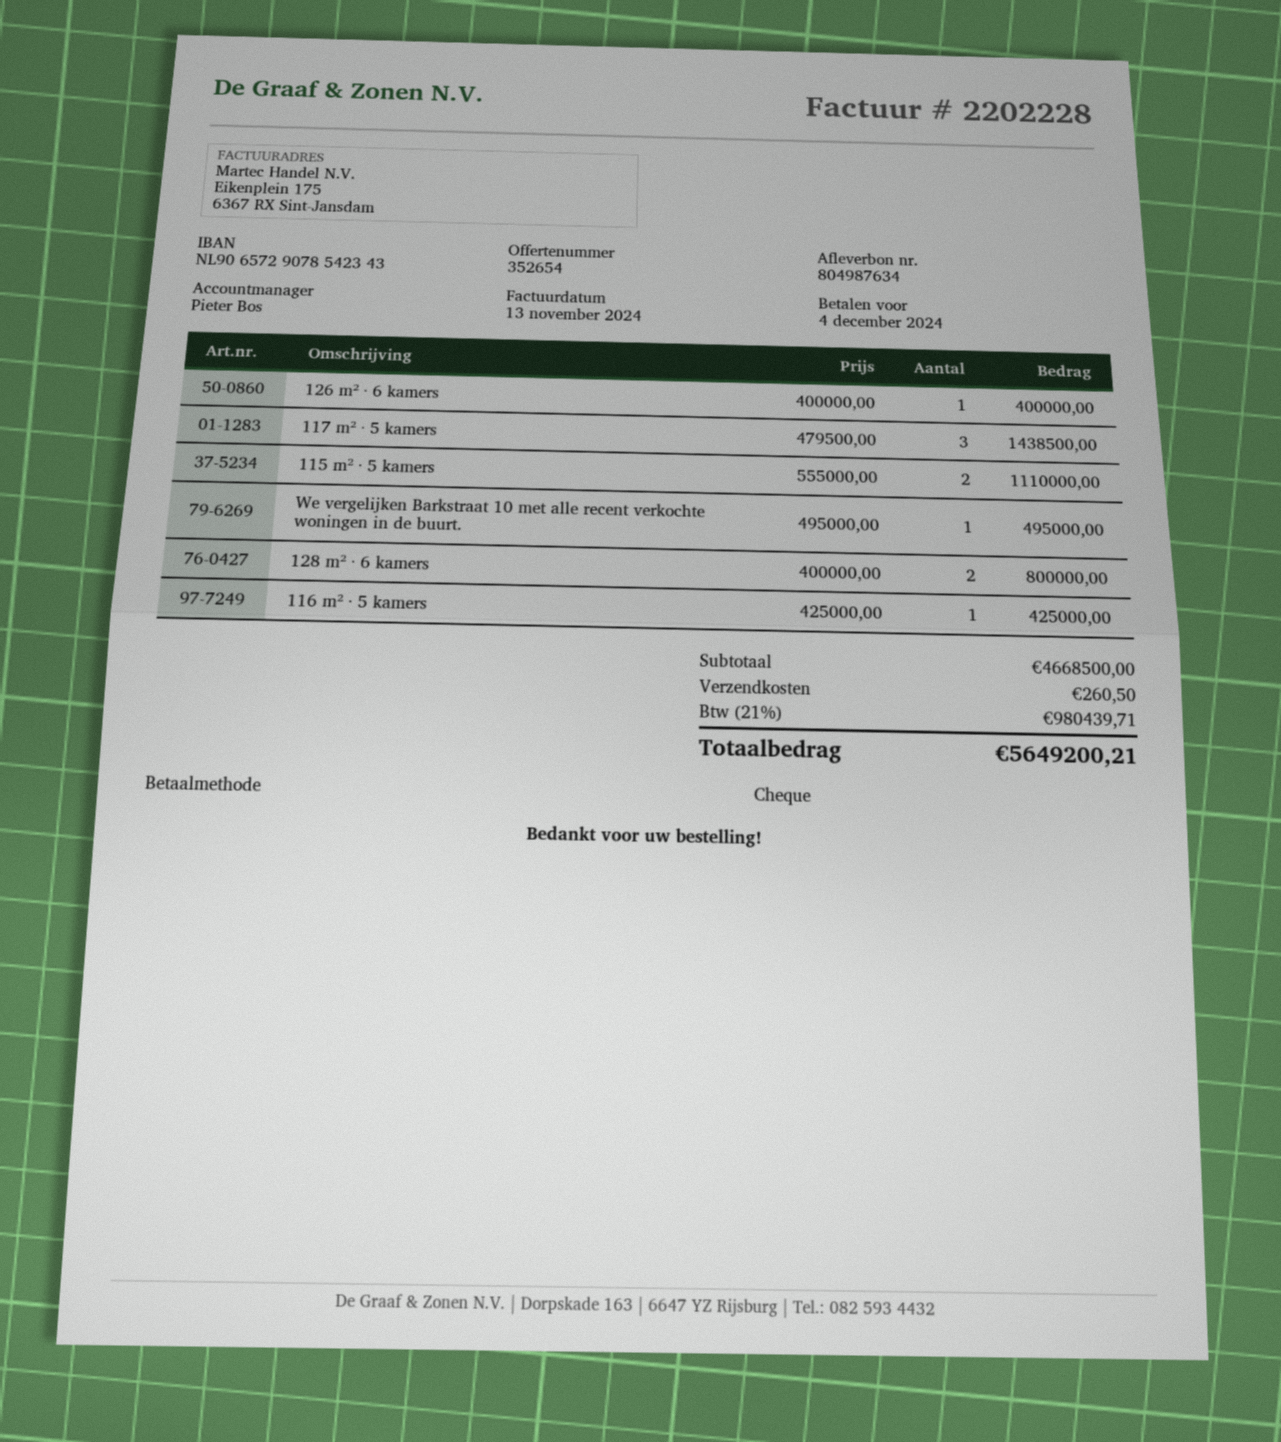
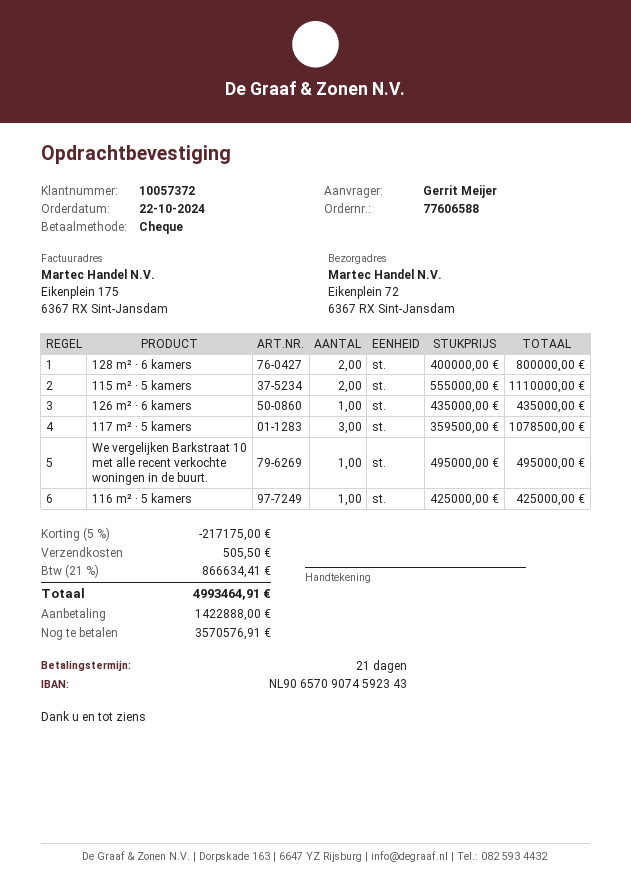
bank account: NL9065729078542343 -> NL9065709074592343
126 m² · 6 kamers: 1 x 400000.00 = 400000.00 -> 1 x 435000.00 = 435000.00
117 m² · 5 kamers: 3 x 479500.00 = 1438500.00 -> 3 x 359500.00 = 1078500.00
discount: none -> 5% = 217175.00
shipping: 260.50 -> 505.50
tax: 21% = 980439.71 -> 21% = 866634.41
total: 5649200.21 -> 4993464.91

